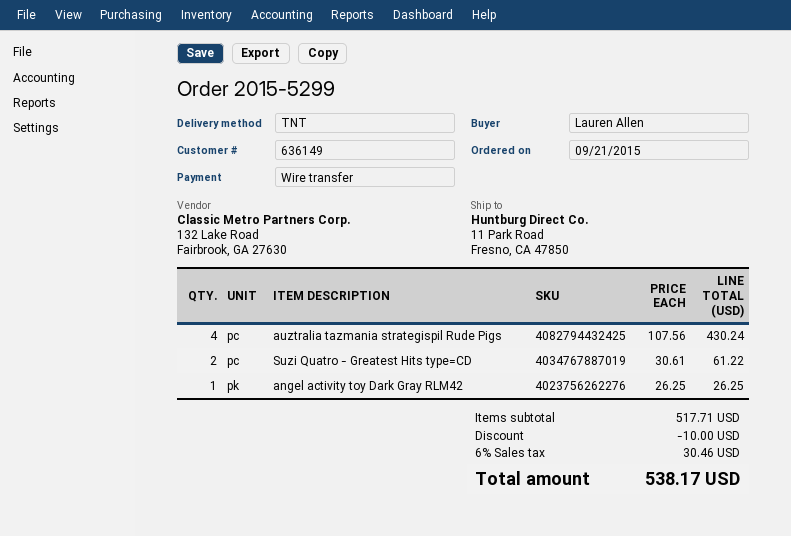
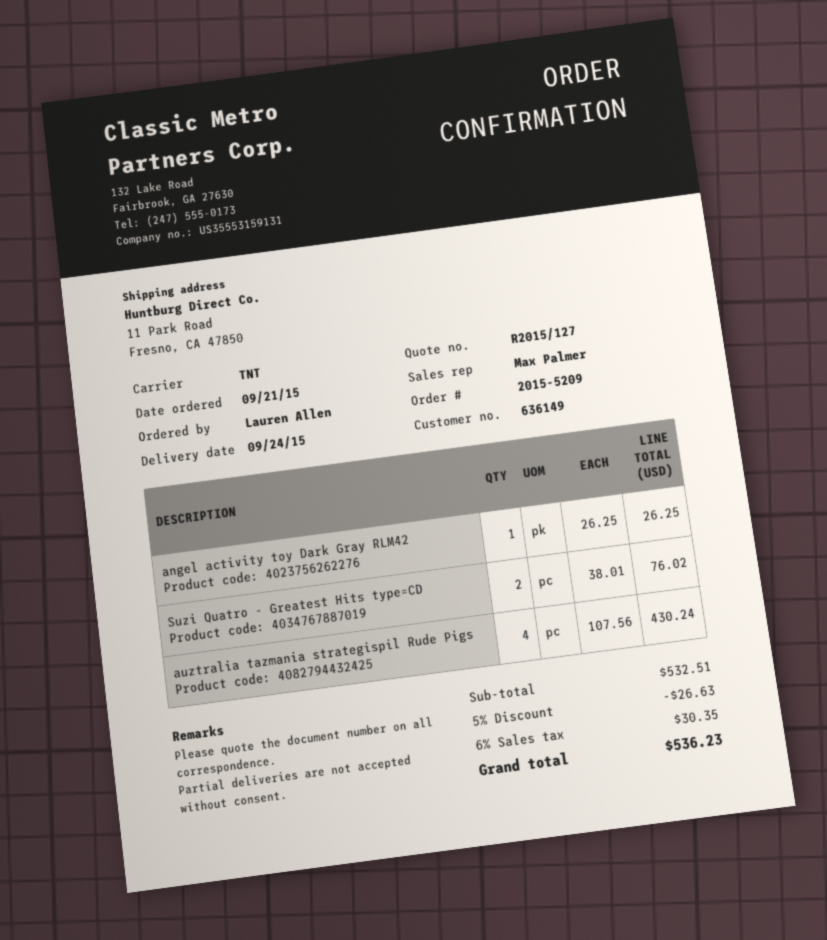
order number: 2015-5299 -> 2015-5209
Suzi Quatro - Greatest Hits type=CD: 2 x 30.61 = 61.22 -> 2 x 38.01 = 76.02
subtotal: 517.71 -> 532.51
discount: 10.00 -> 26.63
tax: 6% = 30.46 -> 6% = 30.35
total: 538.17 -> 536.23

